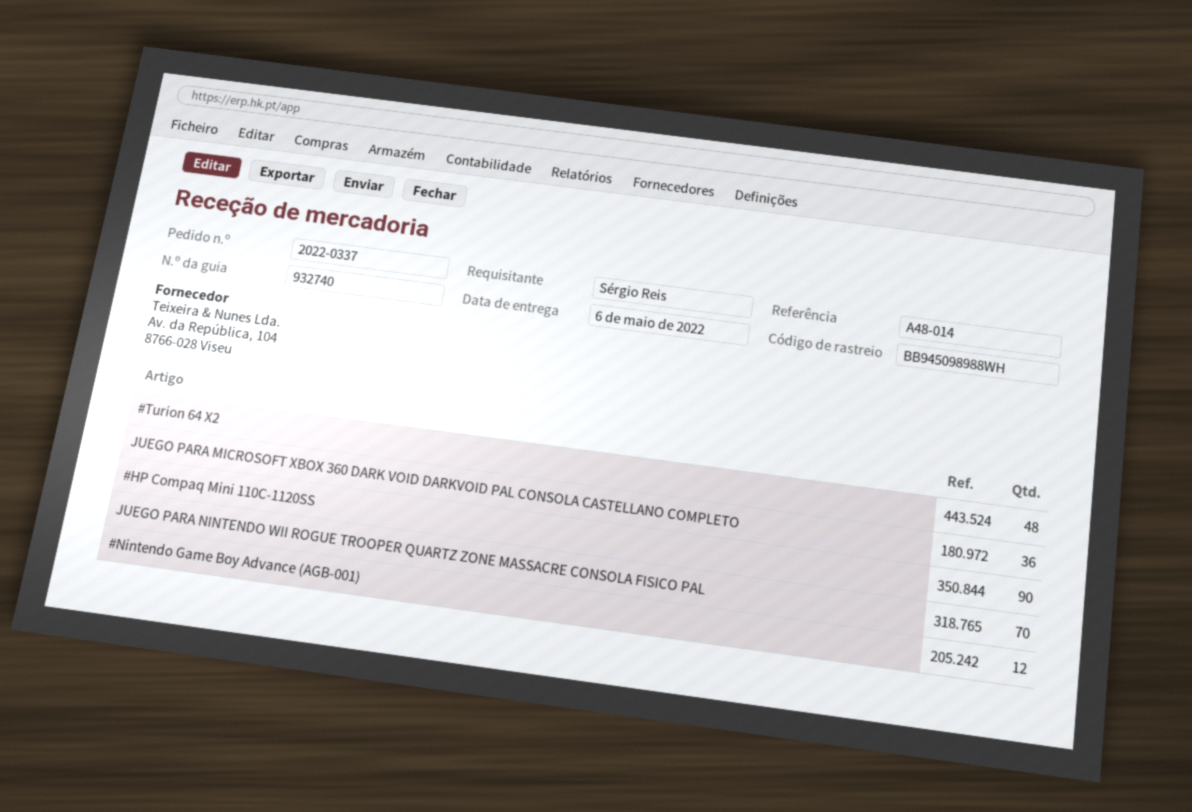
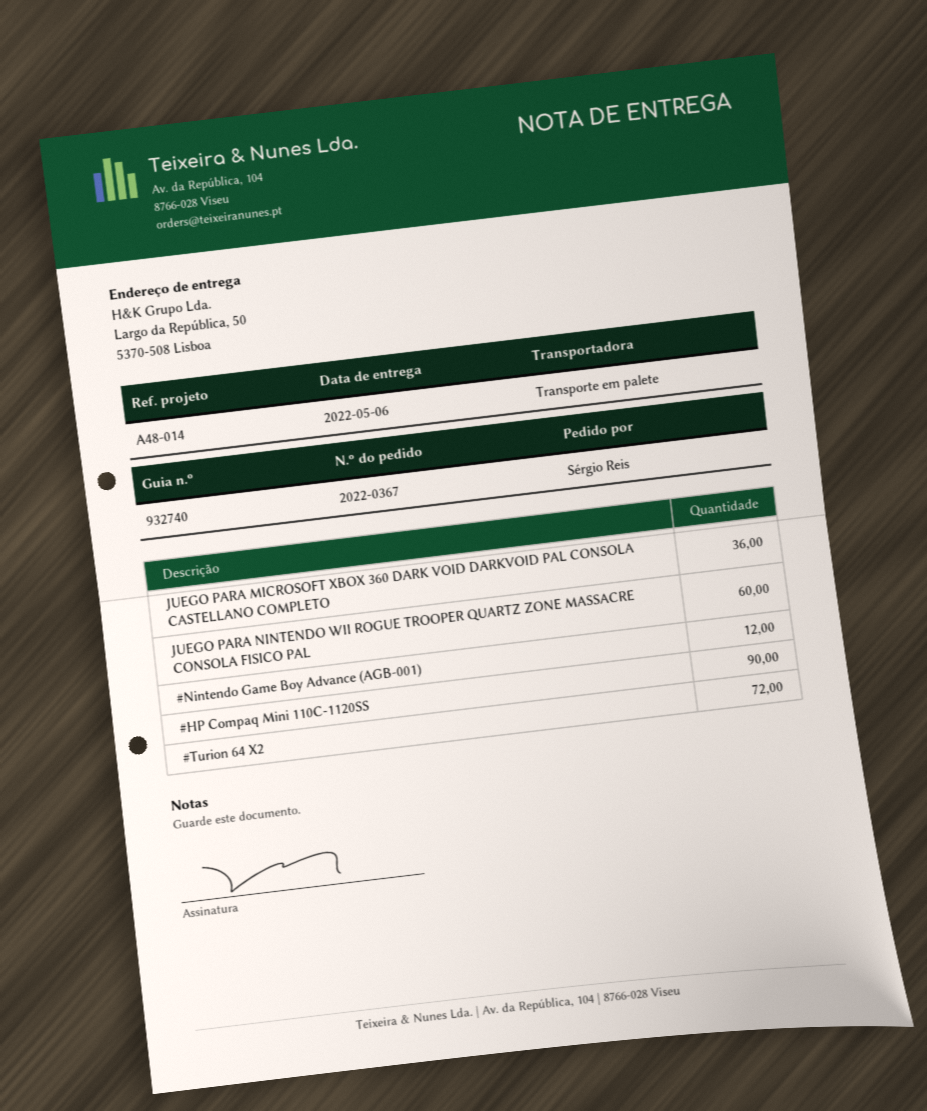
order number: 2022-0337 -> 2022-0367
#Turion 64 X2: 48 -> 72
JUEGO PARA NINTENDO WII ROGUE TROOPER QUARTZ ZONE MASSACRE CONSOLA FISICO PAL: 70 -> 60

